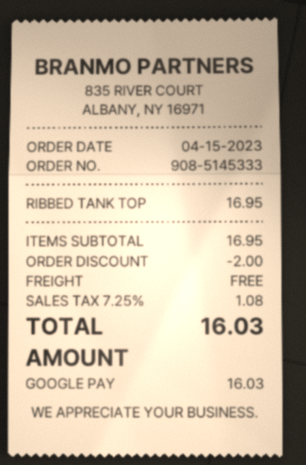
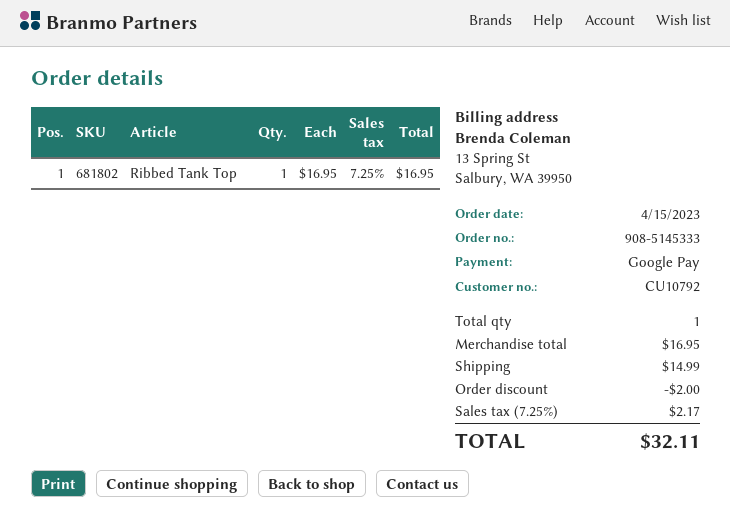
shipping: 0.00 -> 14.99
tax: 7.25% = 1.08 -> 7.25% = 2.17
total: 16.03 -> 32.11

